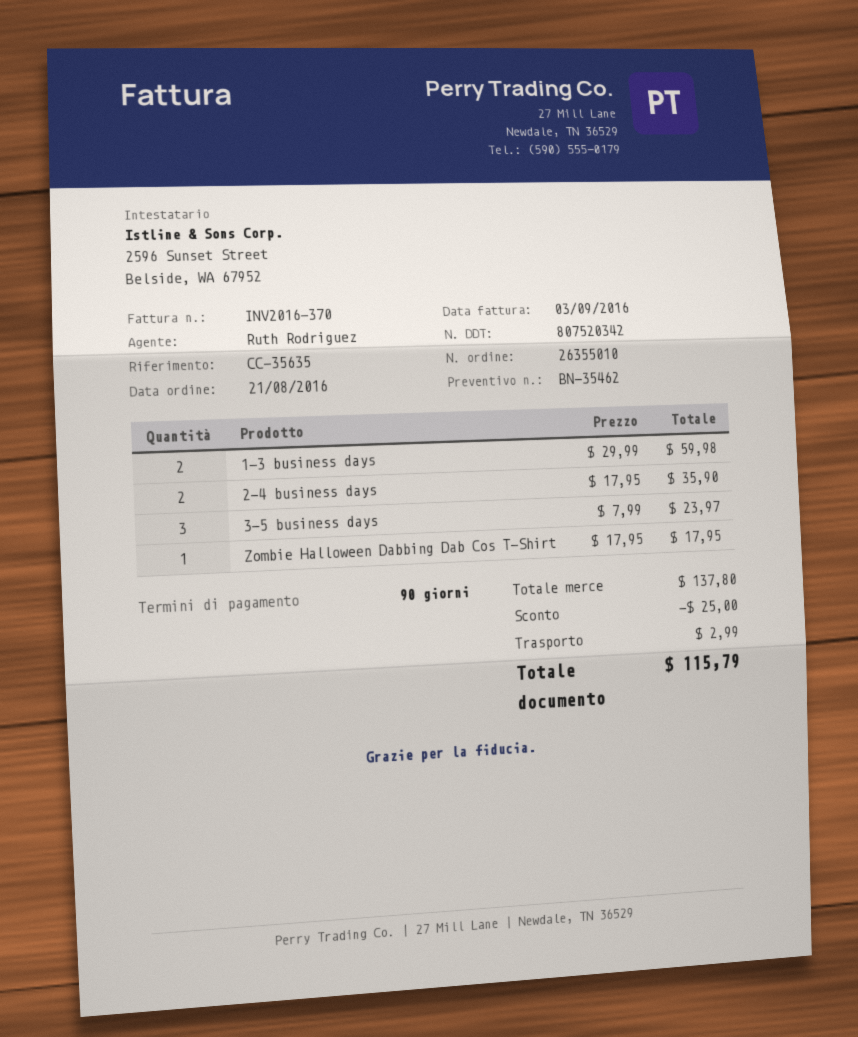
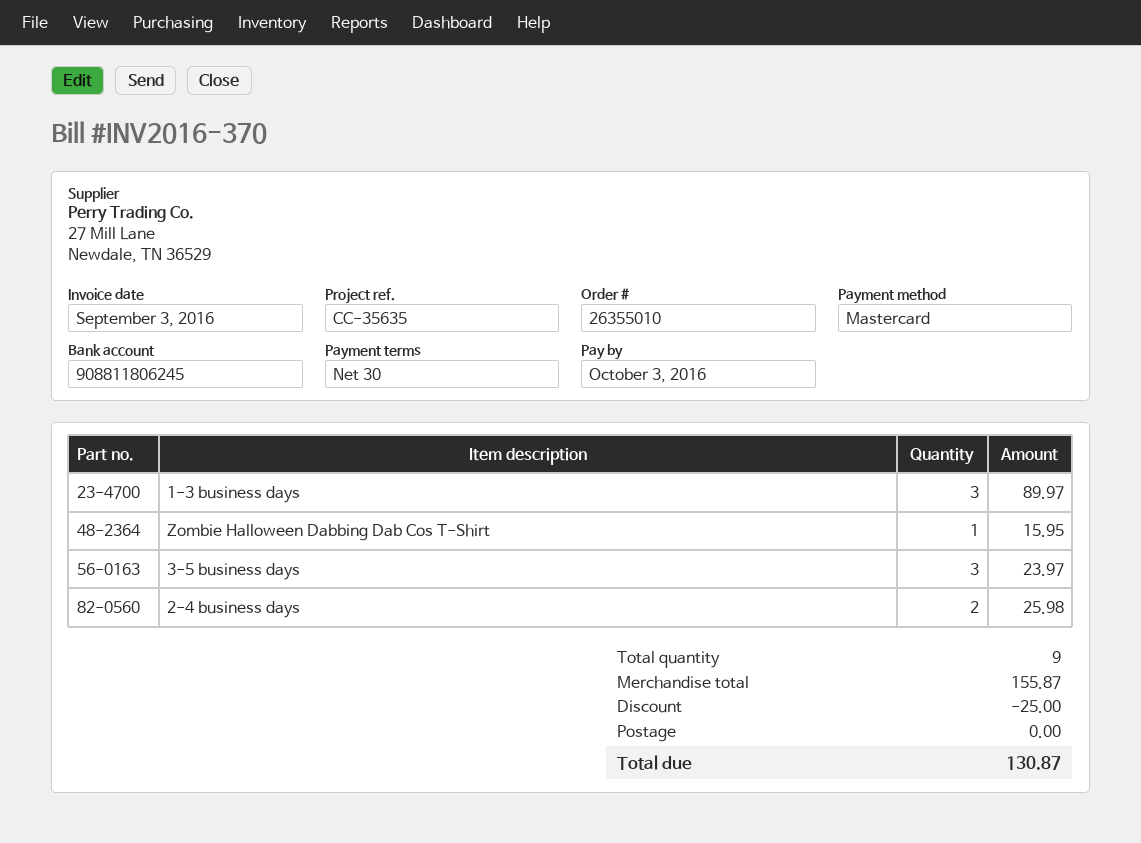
payment terms: 90 days -> 30 days
1-3 business days: 2 for 59.98 -> 3 for 89.97
2-4 business days: 2 for 35.90 -> 2 for 25.98
Zombie Halloween Dabbing Dab Cos T-Shirt: 1 for 17.95 -> 1 for 15.95
subtotal: 137.80 -> 155.87
shipping: 2.99 -> 0.00
total: 115.79 -> 130.87

